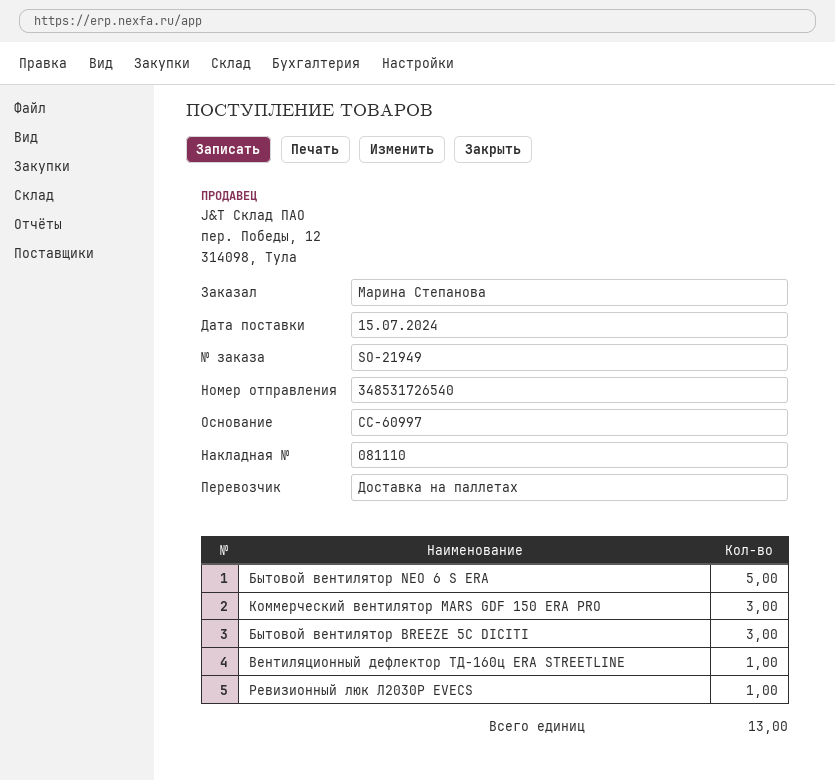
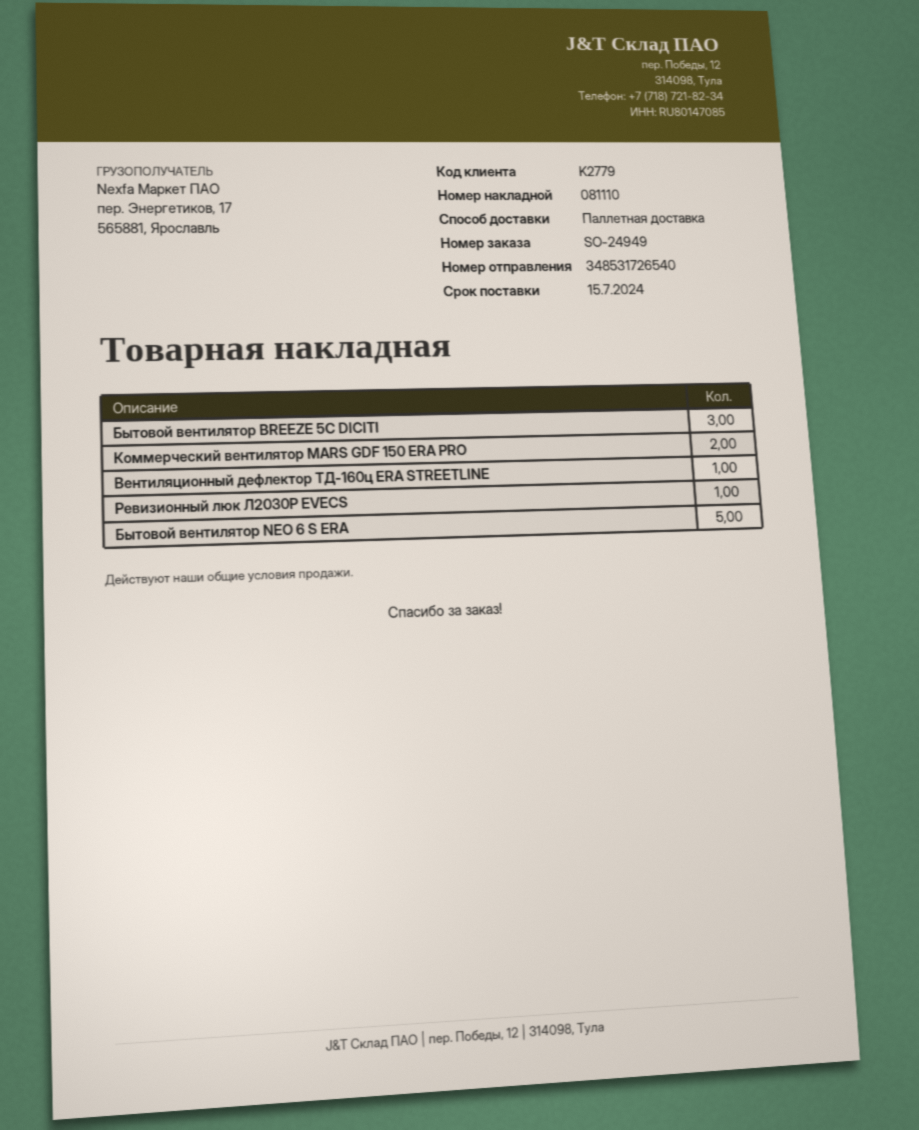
order number: SO-21949 -> SO-24949
Коммерческий вентилятор MARS GDF 150 ERA PRO: 3 -> 2

